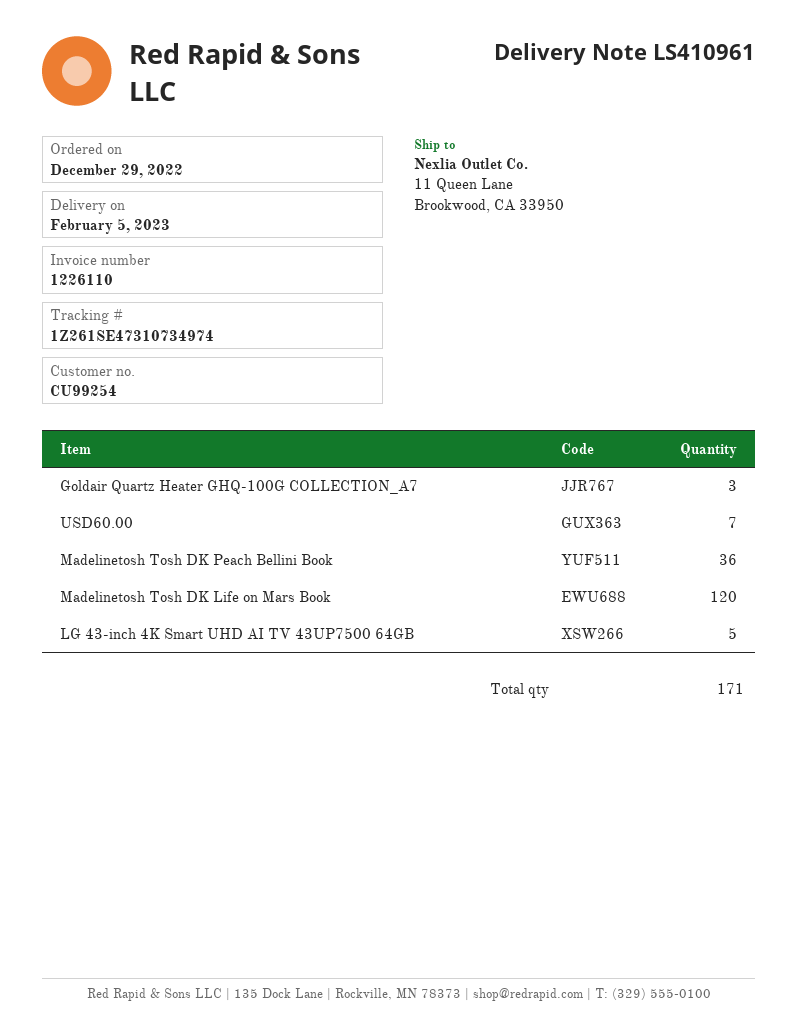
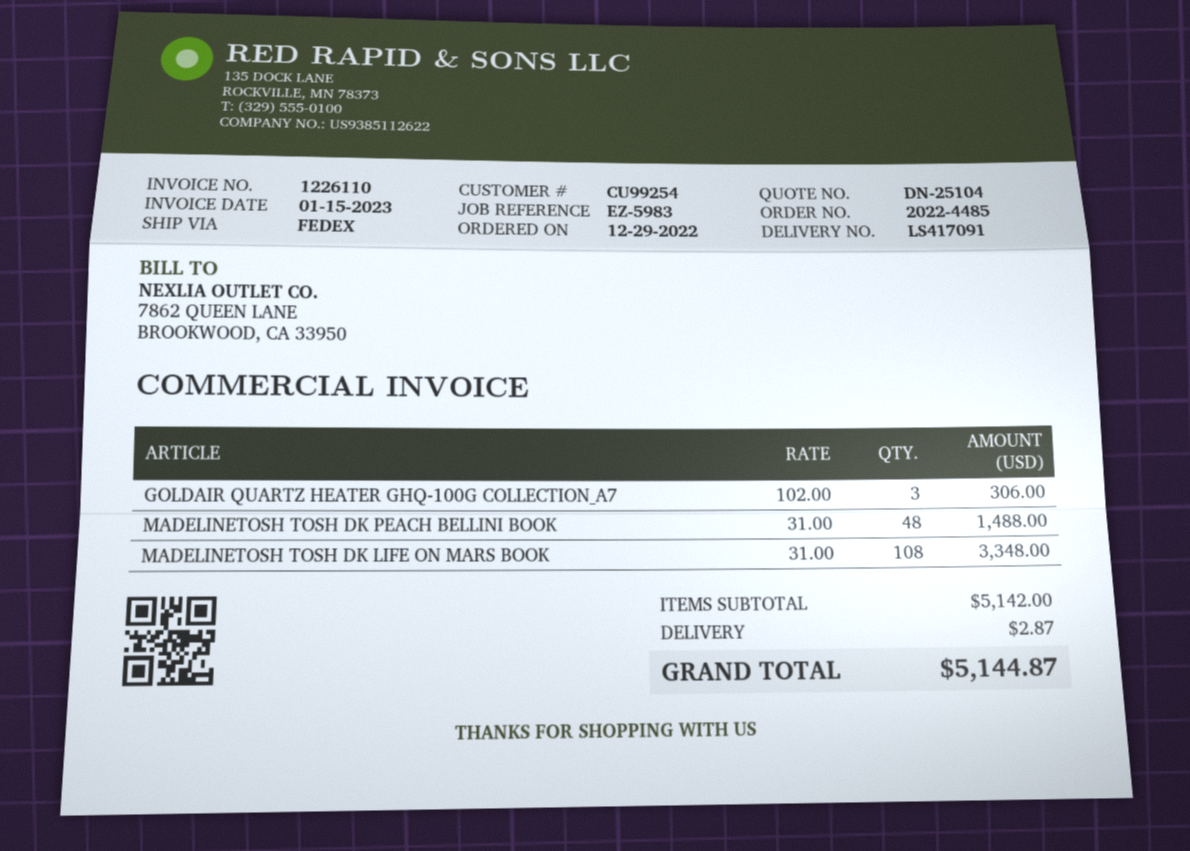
delivery note number: LS410961 -> LS417091
USD60.00: 7 -> none
Madelinetosh Tosh DK Peach Bellini Book: 36 -> 48
Madelinetosh Tosh DK Life on Mars Book: 120 -> 108
LG 43-inch 4K Smart UHD AI TV 43UP7500 64GB: 5 -> none

